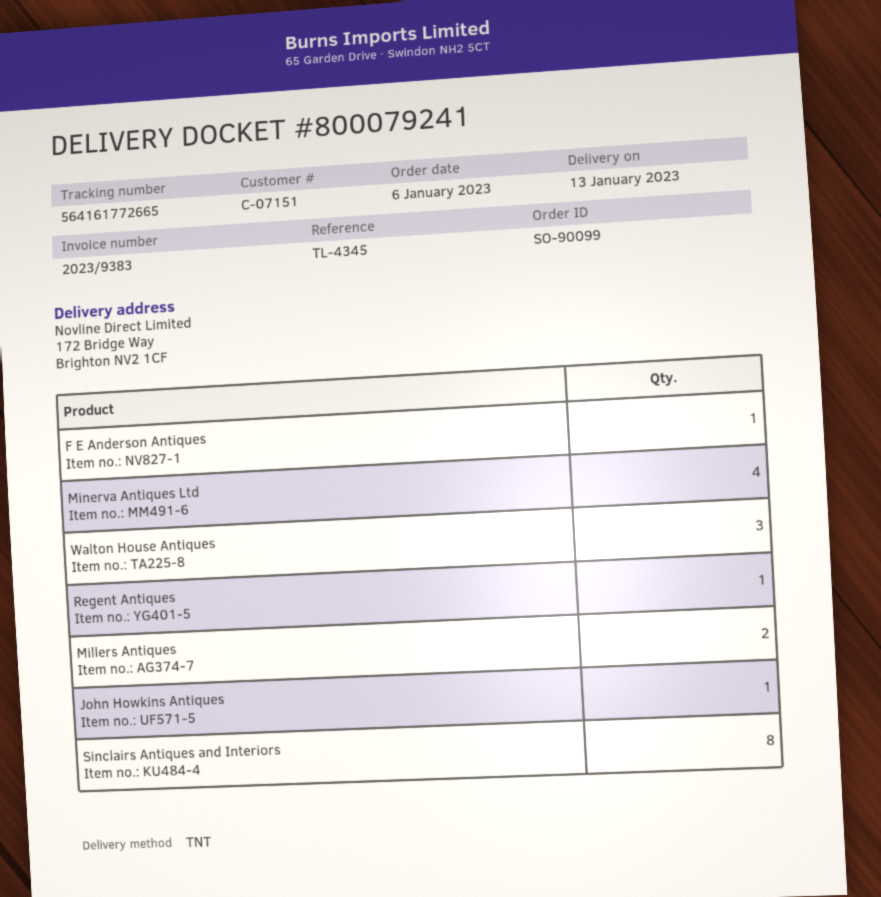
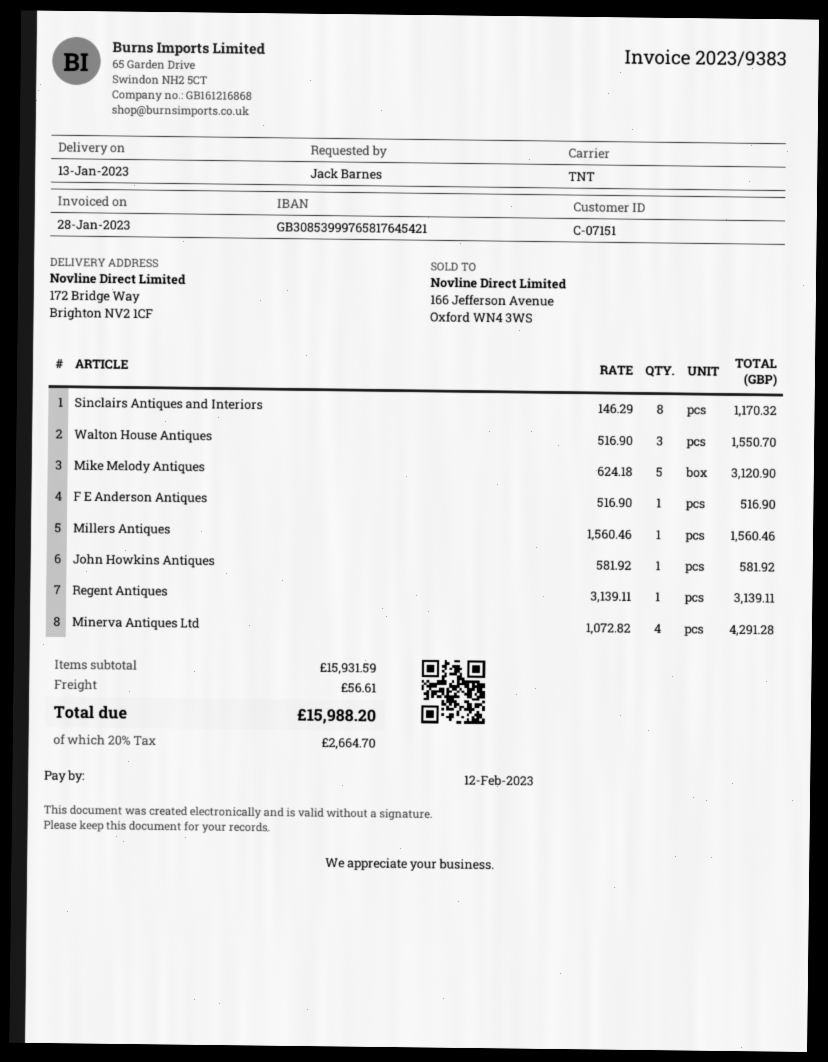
Millers Antiques: 2 -> 1
Mike Melody Antiques: none -> 5

